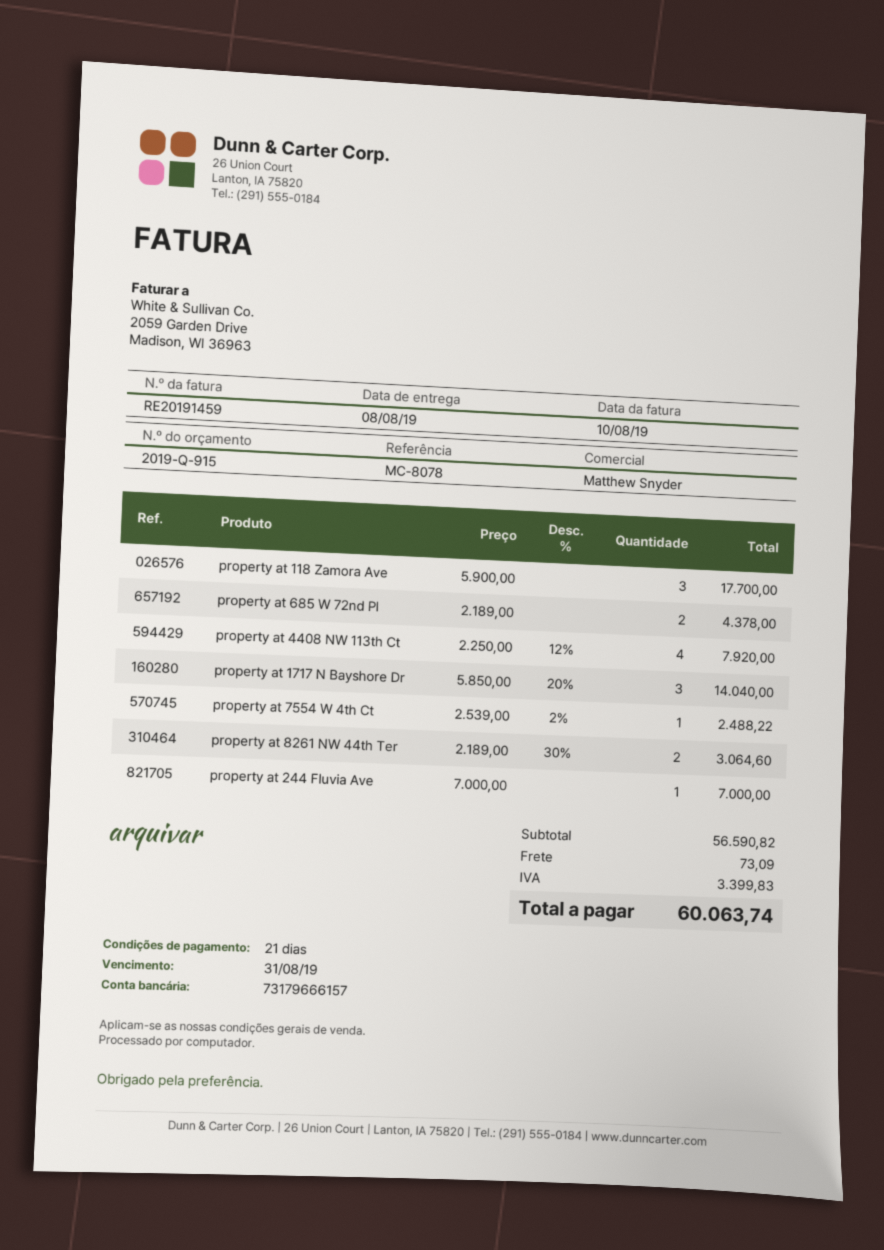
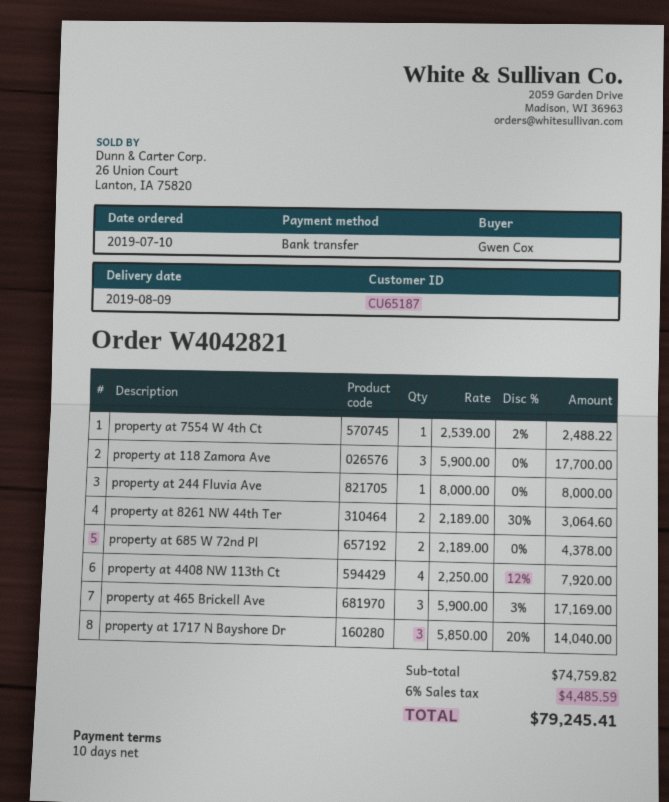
delivery date: 2019-08-08 -> 2019-08-09
payment terms: 21 days -> 10 days
property at 244 Fluvia Ave: 1 x 7000.00 = 7000.00 -> 1 x 8000.00 = 8000.00
property at 465 Brickell Ave: none -> 3 x 5900.00 - 3% = 17169.00
subtotal: 56590.82 -> 74759.82
shipping: 73.09 -> none
tax: 3399.83 -> 4485.59
total: 60063.74 -> 79245.41

